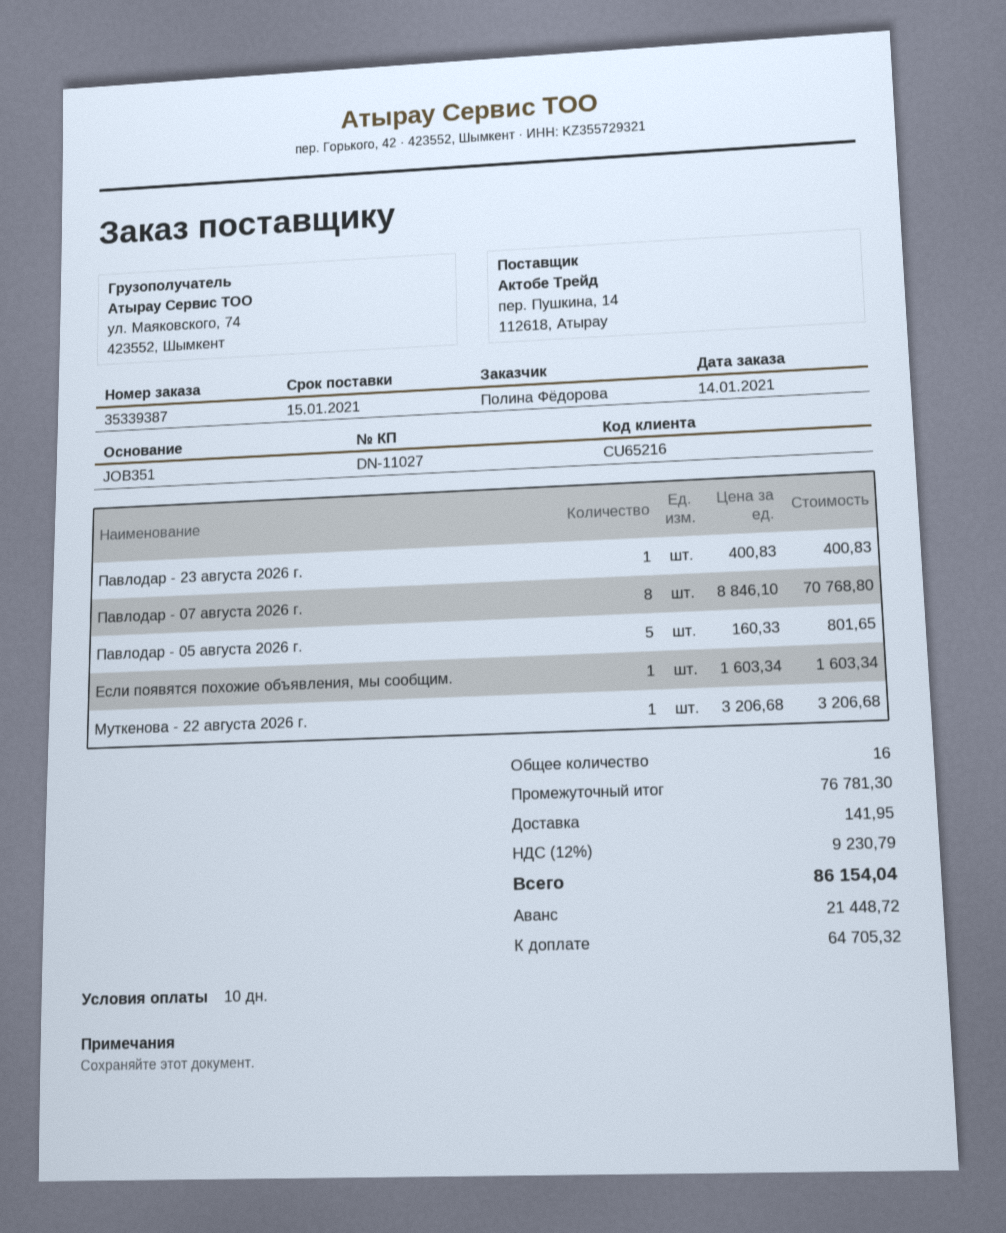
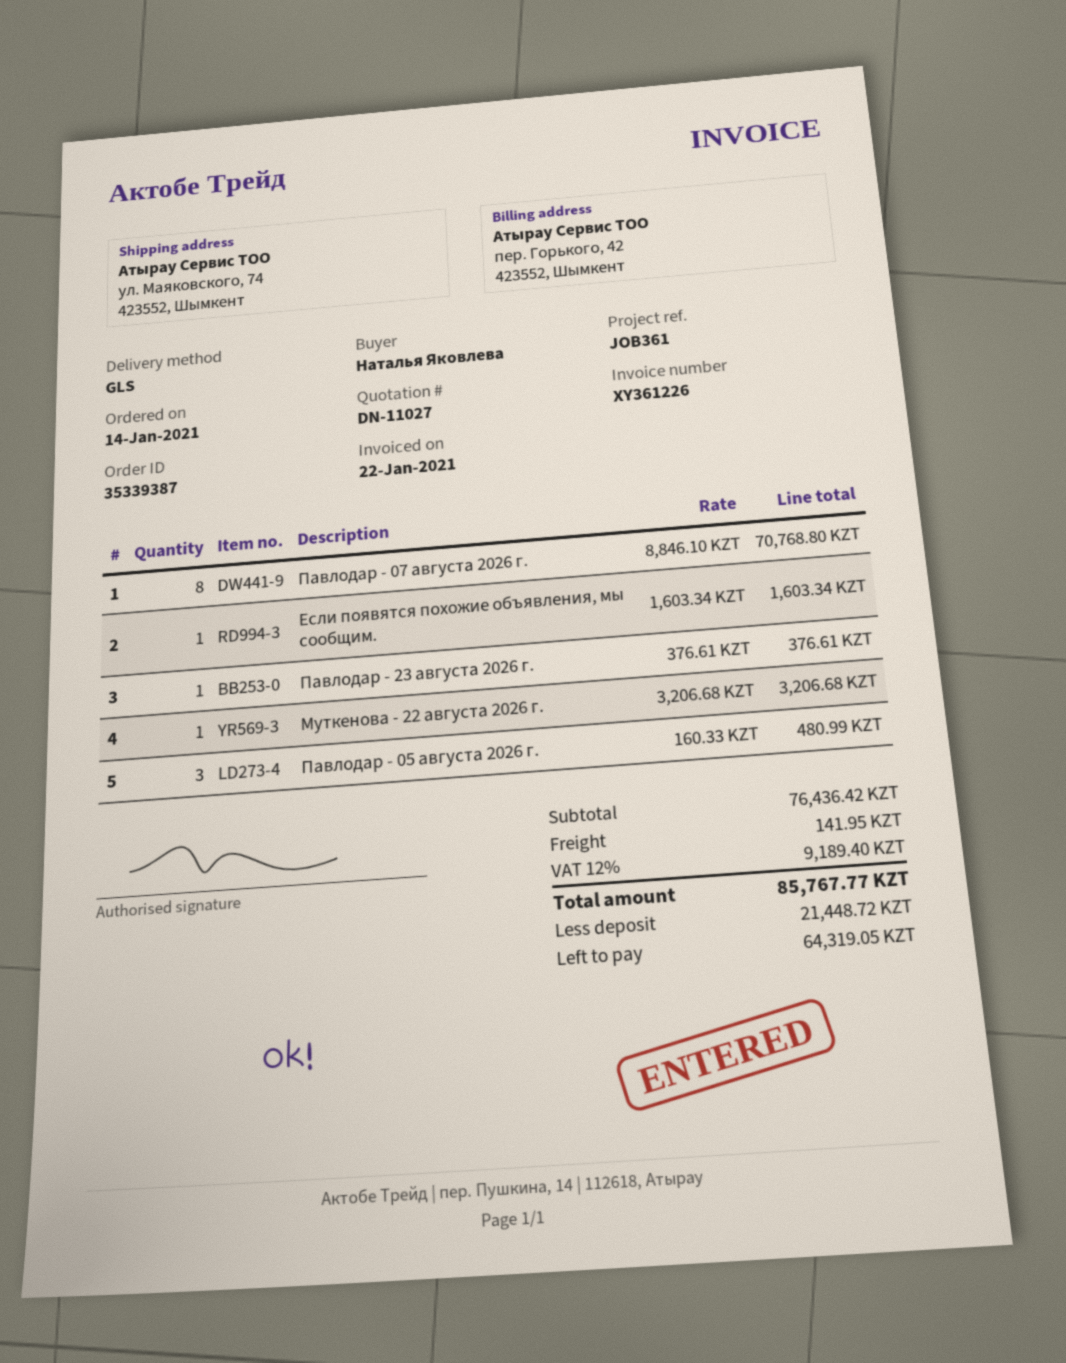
reference: JOB351 -> JOB361
ordered by: Полина Фёдорова -> Наталья Яковлева
Павлодар - 23 августа 2026 г.: 1 x 400.83 = 400.83 -> 1 x 376.61 = 376.61
Павлодар - 05 августа 2026 г.: 5 x 160.33 = 801.65 -> 3 x 160.33 = 480.99
subtotal: 76781.30 -> 76436.42
tax: 12% = 9230.79 -> 12% = 9189.40
total: 86154.04 -> 85767.77
balance: 64705.32 -> 64319.05

